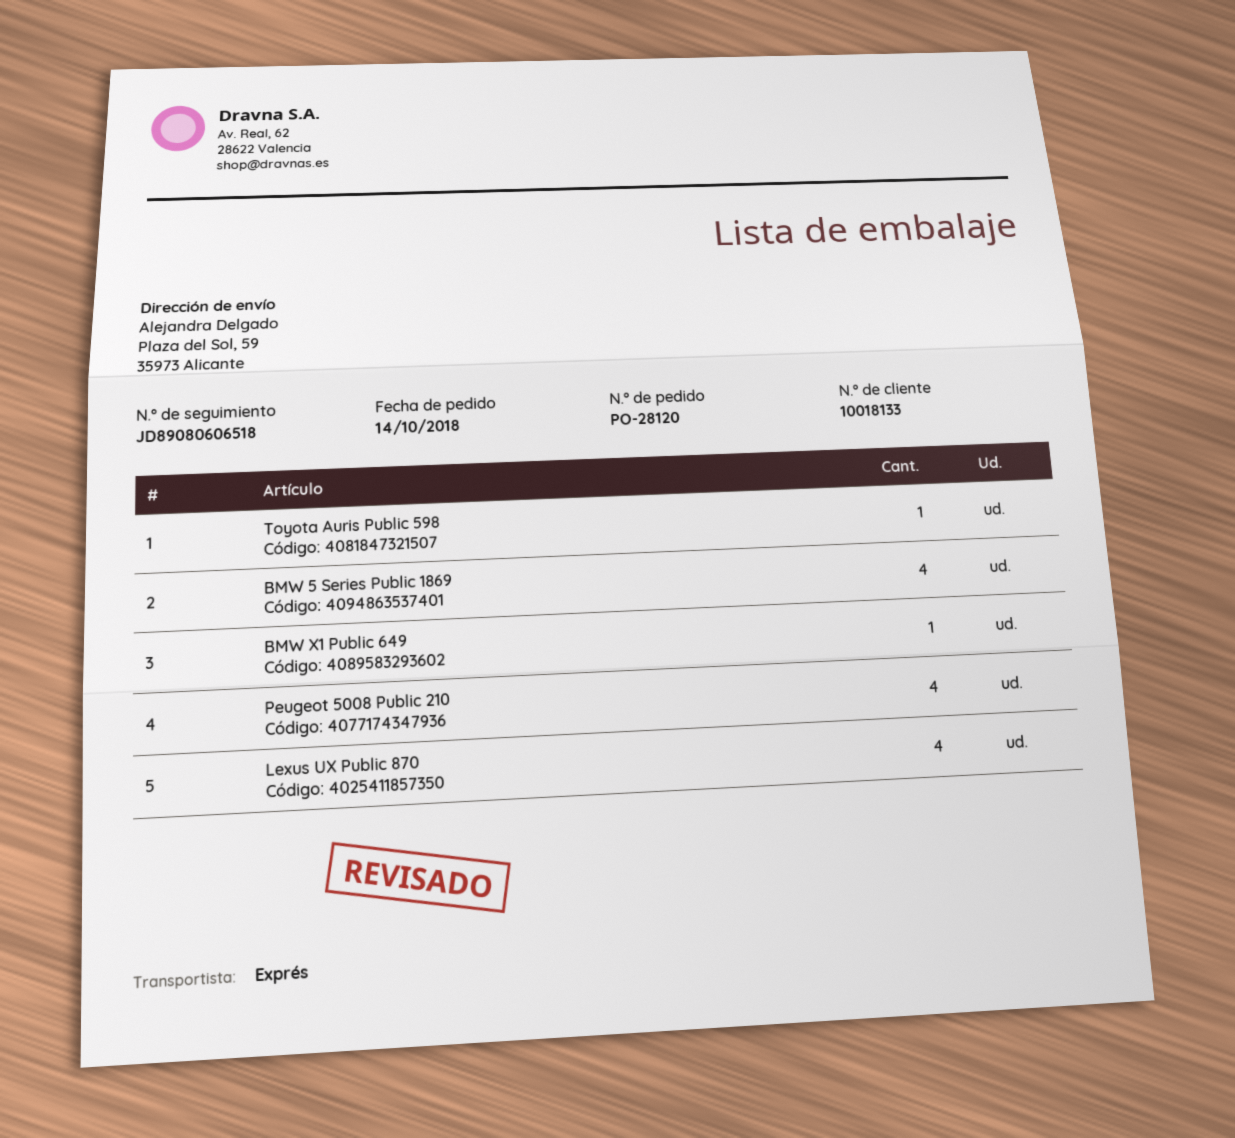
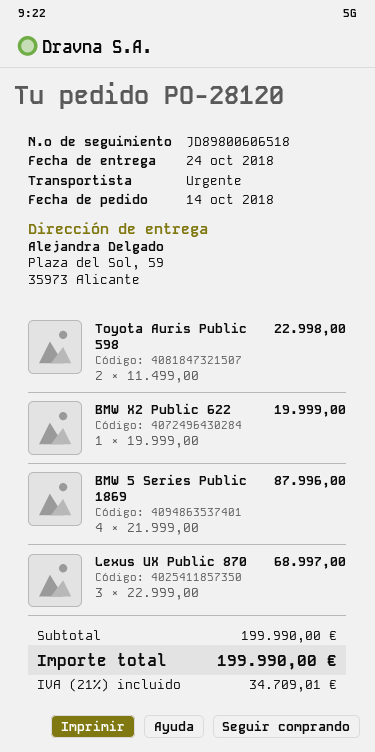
tracking number: JD89080606518 -> JD89800606518
Toyota Auris Public 598: 1 -> 2
BMW X1 Public 649: 1 -> none
Peugeot 5008 Public 210: 4 -> none
Lexus UX Public 870: 4 -> 3
BMW X2 Public 622: none -> 1

